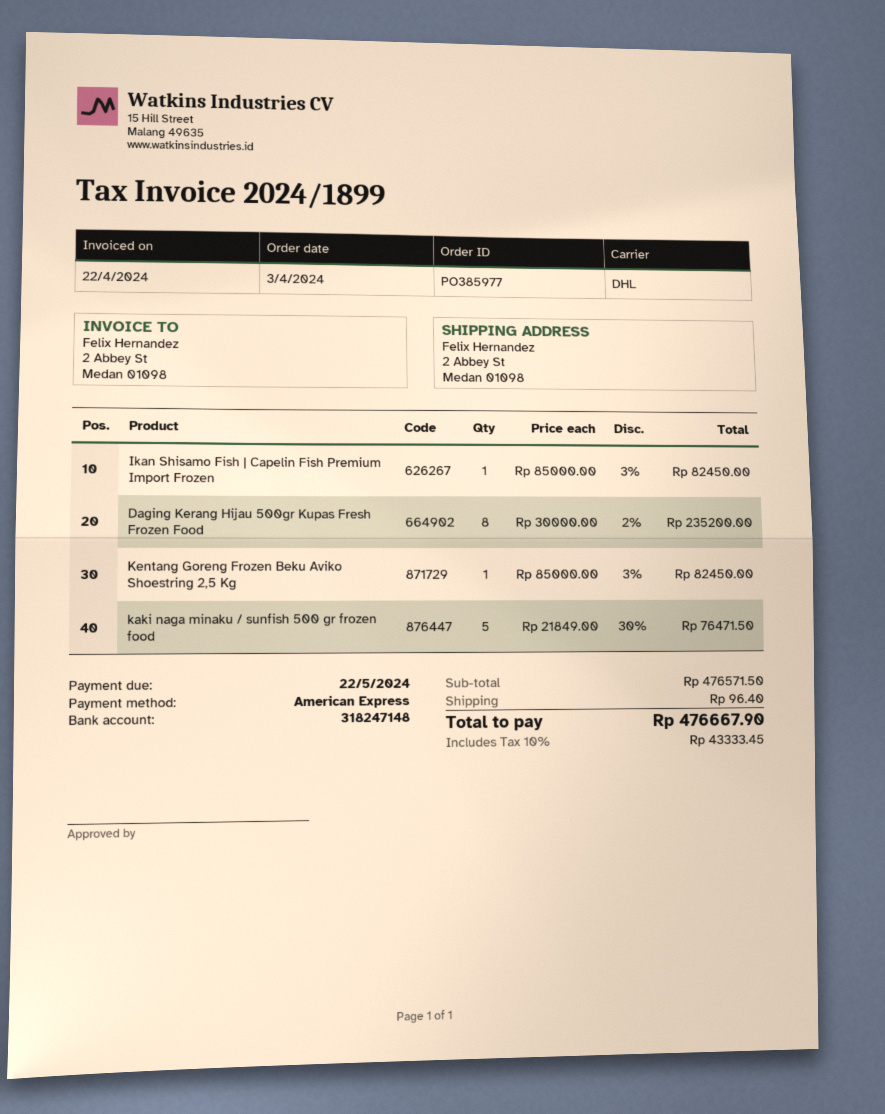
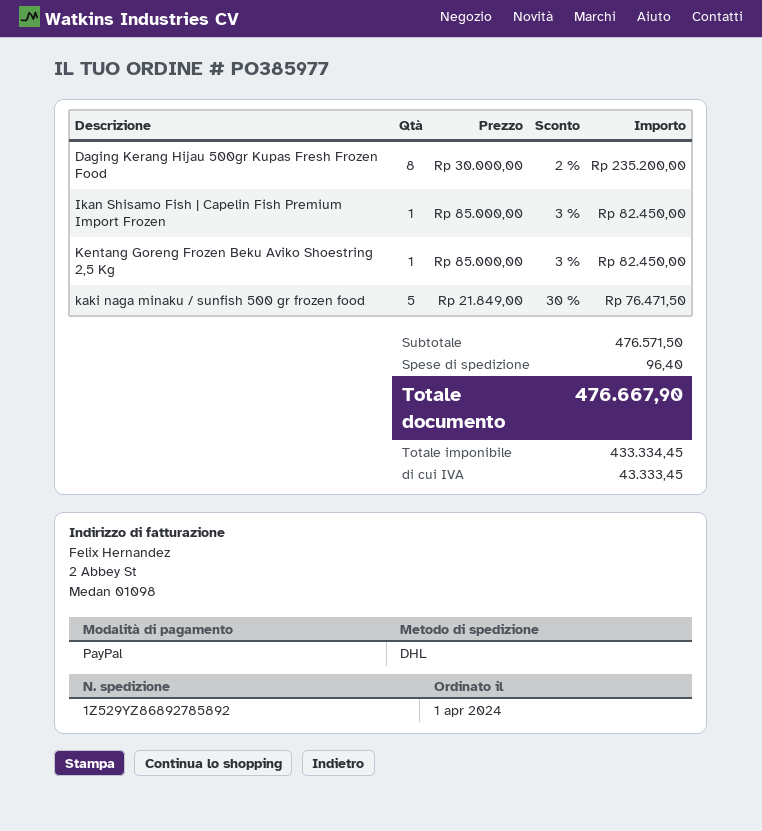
order date: 2024-04-03 -> 2024-04-01
payment method: American Express -> PayPal

